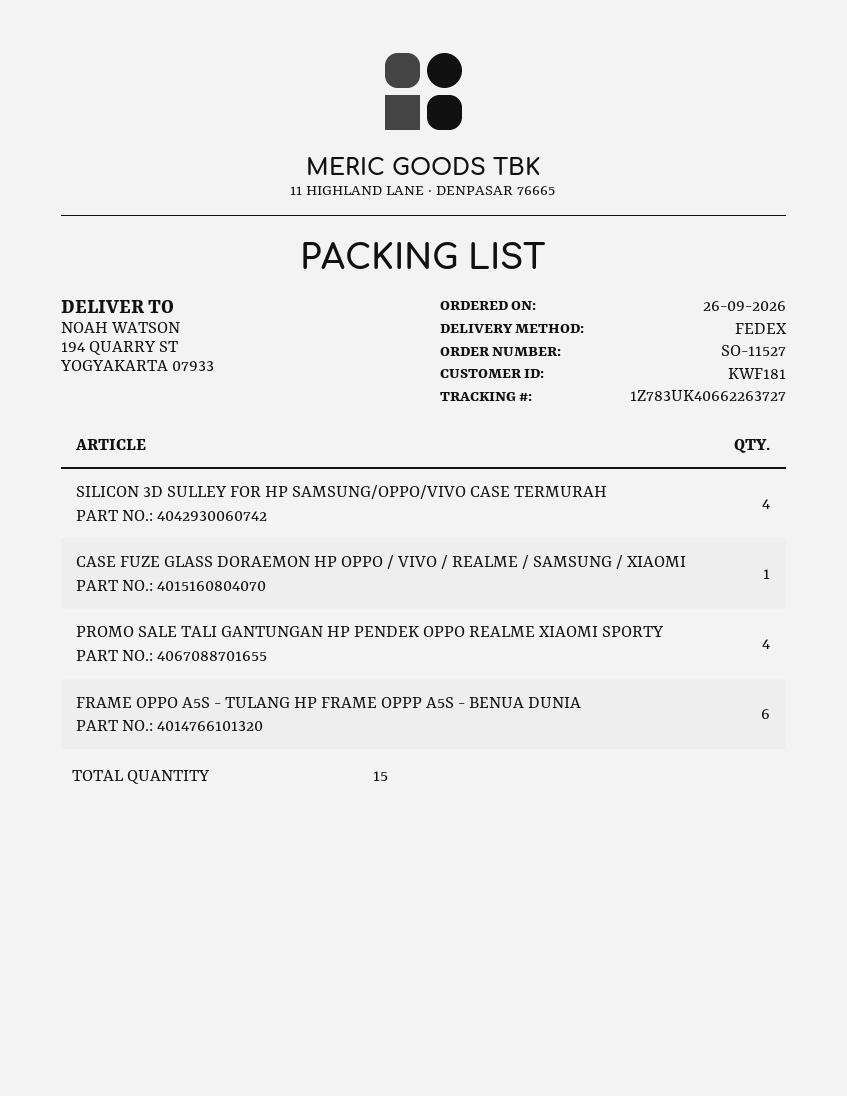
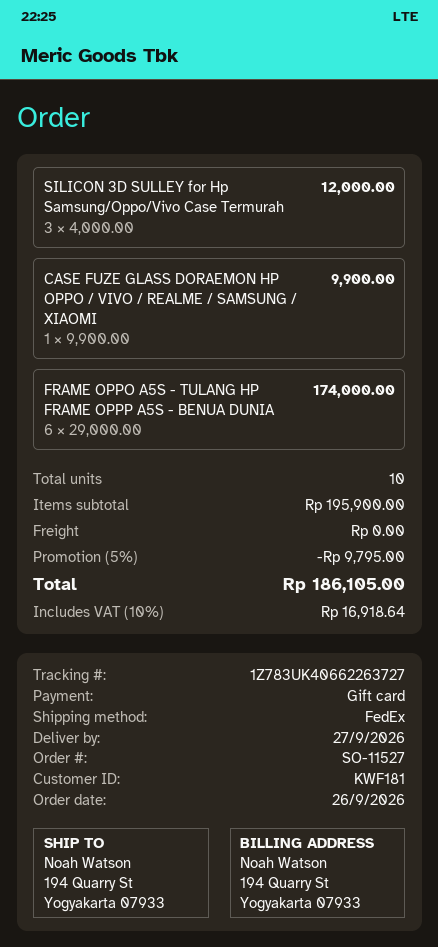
SILICON 3D SULLEY FOR HP SAMSUNG/OPPO/VIVO CASE TERMURAH: 4 -> 3
PROMO SALE TALI GANTUNGAN HP PENDEK OPPO REALME XIAOMI SPORTY: 4 -> none
total quantity: 15 -> 10

